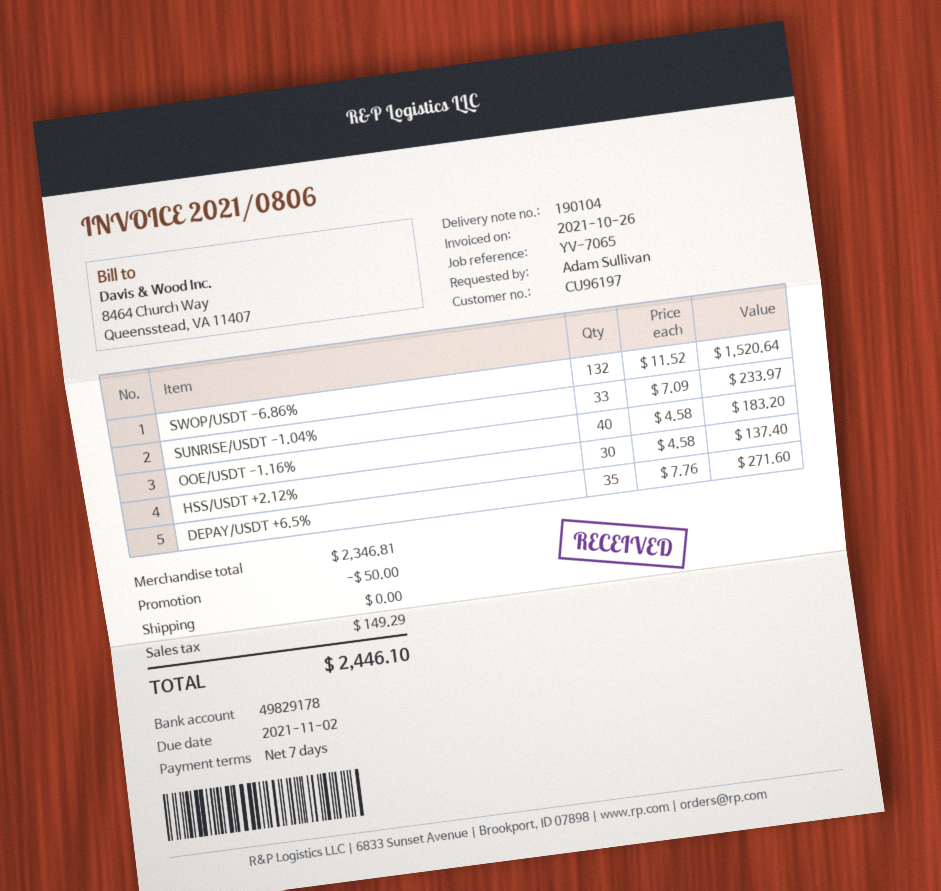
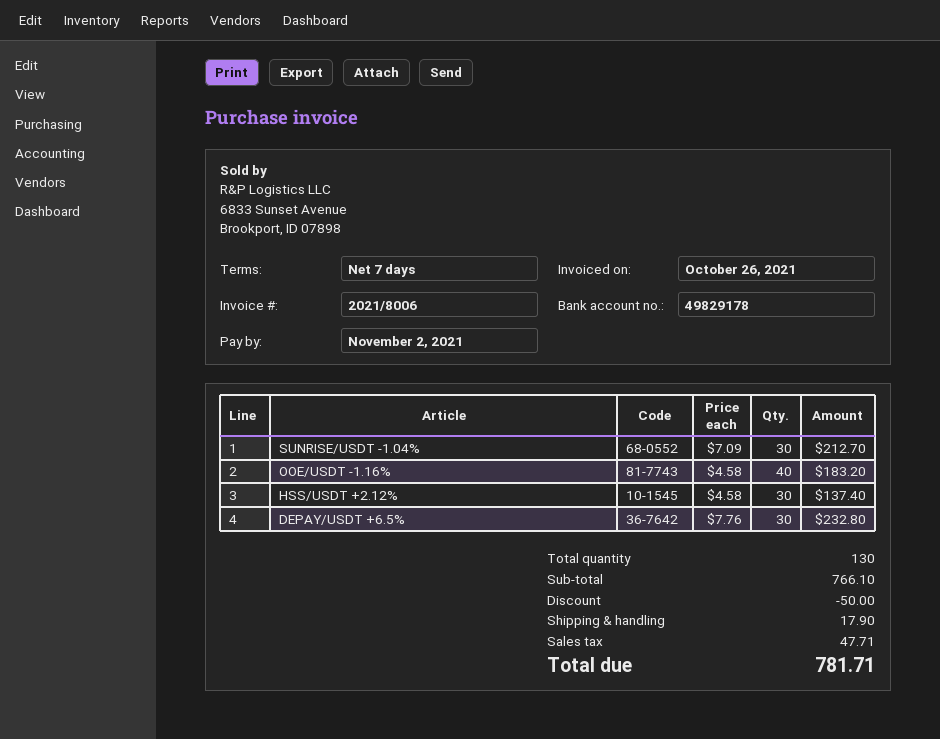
invoice number: 2021/0806 -> 2021/8006
SWOP/USDT -6.86%: 132 x 11.52 = 1520.64 -> none
SUNRISE/USDT -1.04%: 33 x 7.09 = 233.97 -> 30 x 7.09 = 212.70
DEPAY/USDT +6.5%: 35 x 7.76 = 271.60 -> 30 x 7.76 = 232.80
subtotal: 2346.81 -> 766.10
shipping: 0.00 -> 17.90
tax: 149.29 -> 47.71
total: 2446.10 -> 781.71

